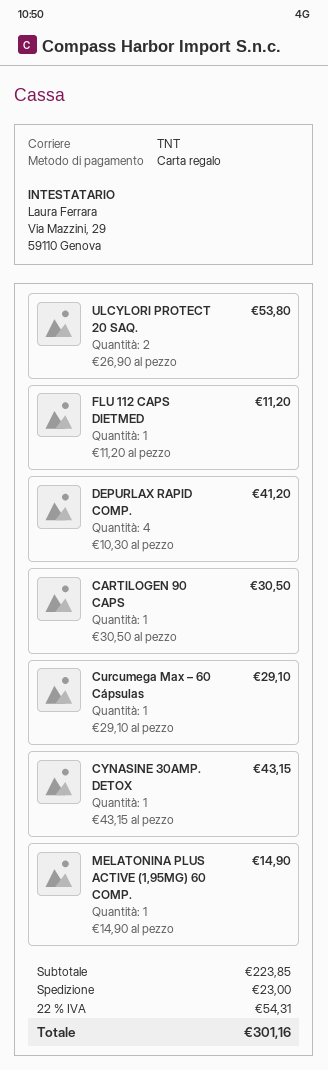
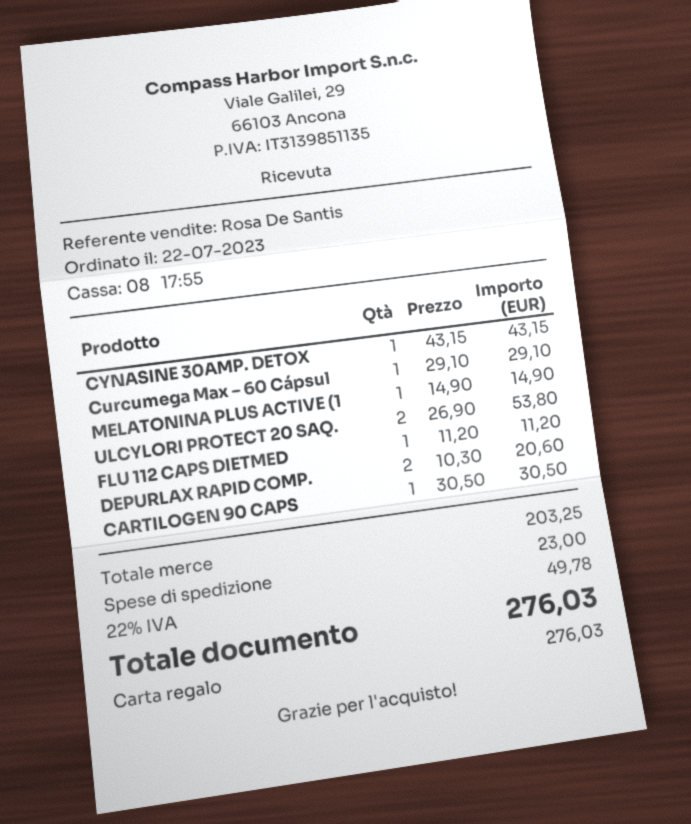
DEPURLAX RAPID COMP.: 4 x 10.30 = 41.20 -> 2 x 10.30 = 20.60
subtotal: 223.85 -> 203.25
tax: 22% = 54.31 -> 22% = 49.78
total: 301.16 -> 276.03

